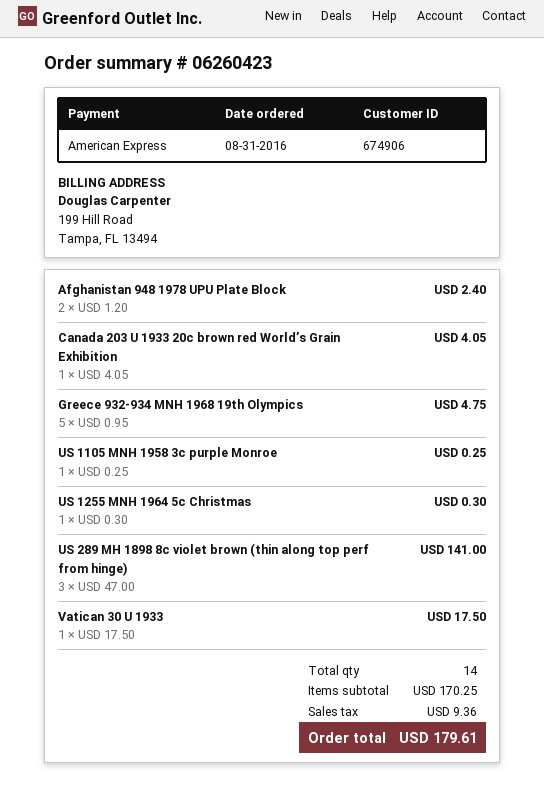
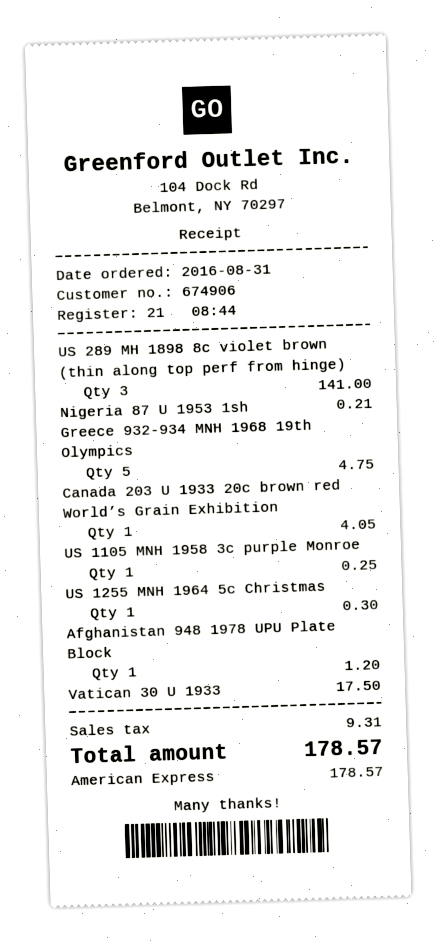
Afghanistan 948 1978 UPU Plate Block: 2 for 2.40 -> 1 for 1.20
Nigeria 87 U 1953 1sh: none -> 1 for 0.21
tax: 9.36 -> 9.31
total: 179.61 -> 178.57

